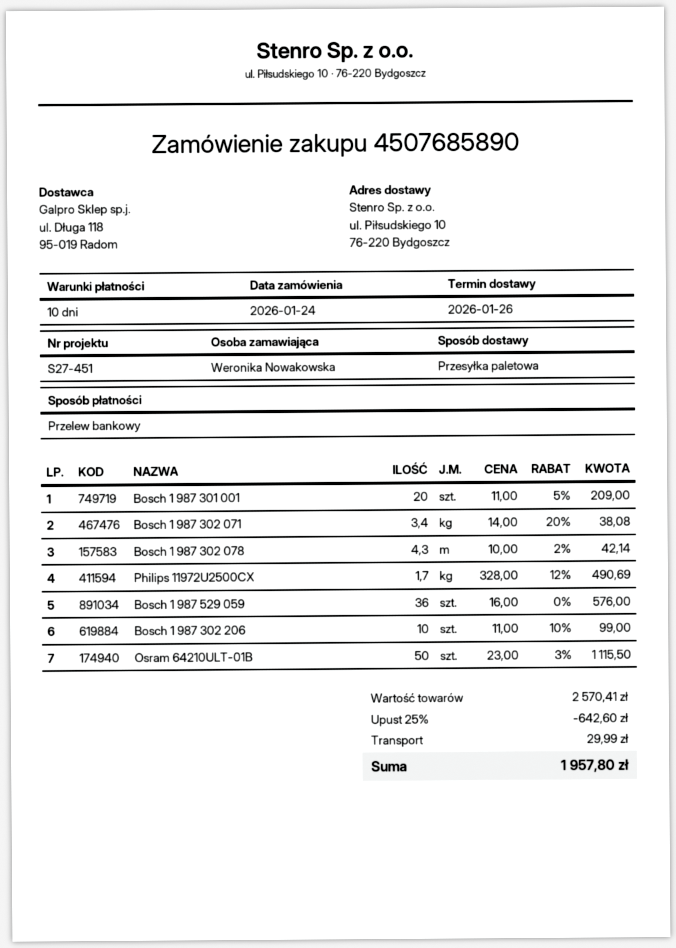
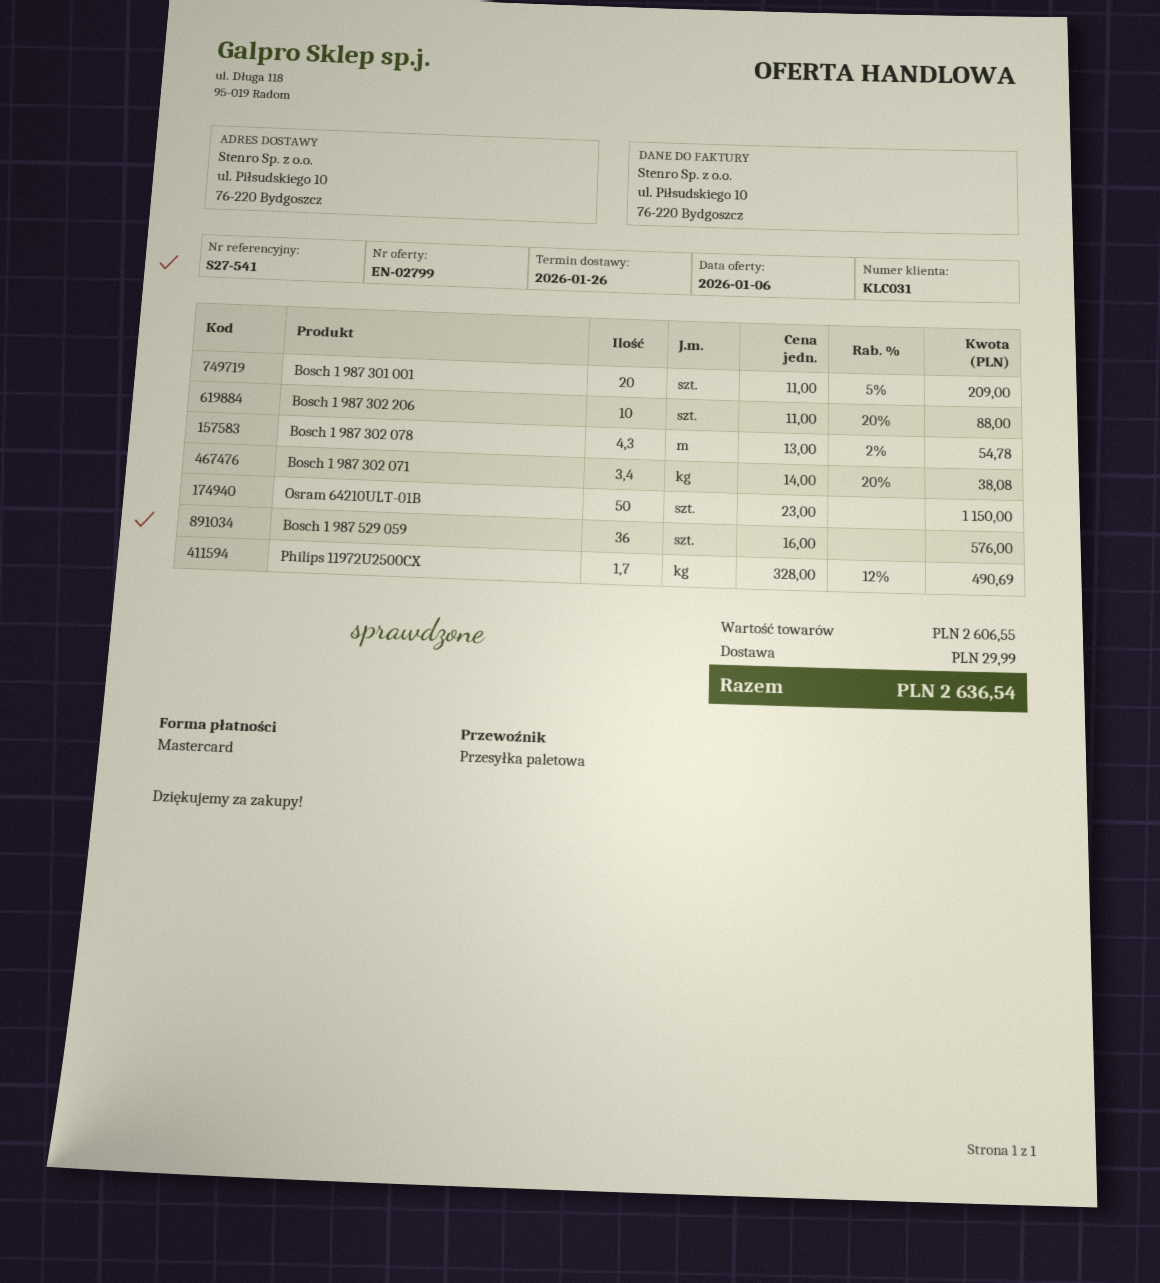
reference: S27-451 -> S27-541
payment method: bank transfer -> Mastercard
Bosch 1 987 302 078: 4.3 x 10.00 - 2% = 42.14 -> 4.3 x 13.00 - 2% = 54.78
Bosch 1 987 302 206: 10 x 11.00 - 10% = 99.00 -> 10 x 11.00 - 20% = 88.00
Osram 64210ULT-01B: 50 x 23.00 - 3% = 1115.50 -> 50 x 23.00 = 1150.00
subtotal: 2570.41 -> 2606.55
discount: 25% = 642.60 -> none
total: 1957.80 -> 2636.54

